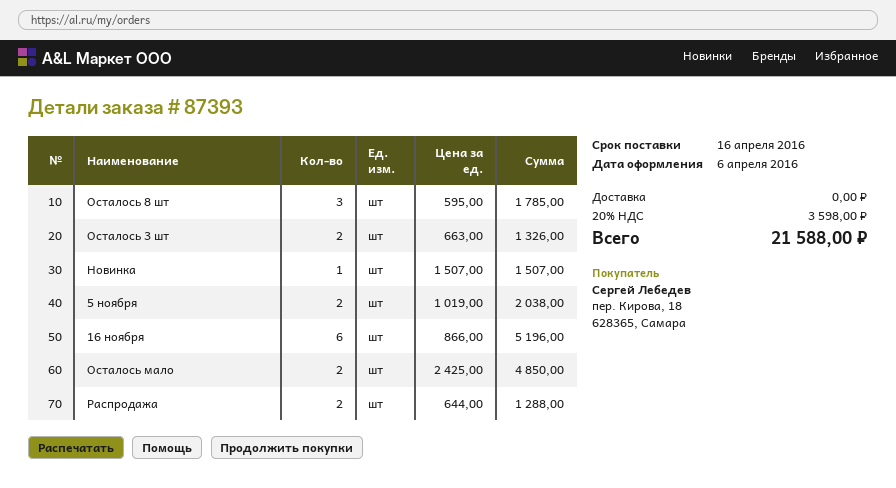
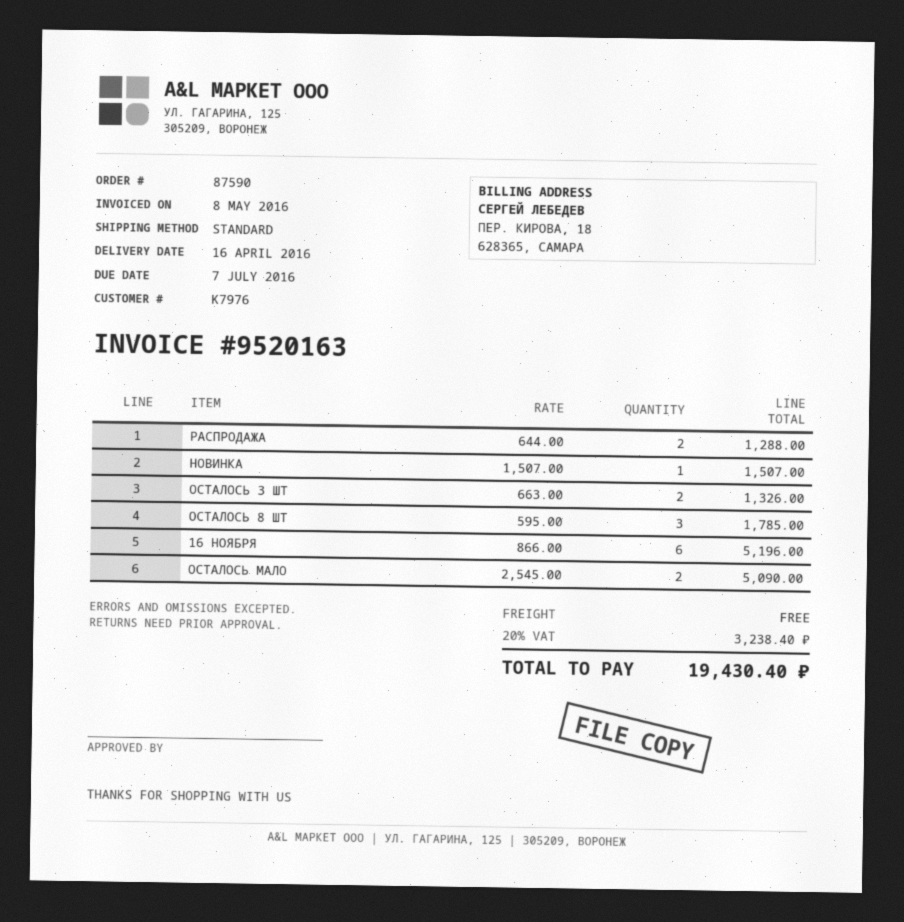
order number: 87393 -> 87590
5 ноября: 2 x 1019.00 = 2038.00 -> none
Осталось мало: 2 x 2425.00 = 4850.00 -> 2 x 2545.00 = 5090.00
tax: 20% = 3598.00 -> 20% = 3238.40
total: 21588.00 -> 19430.40

